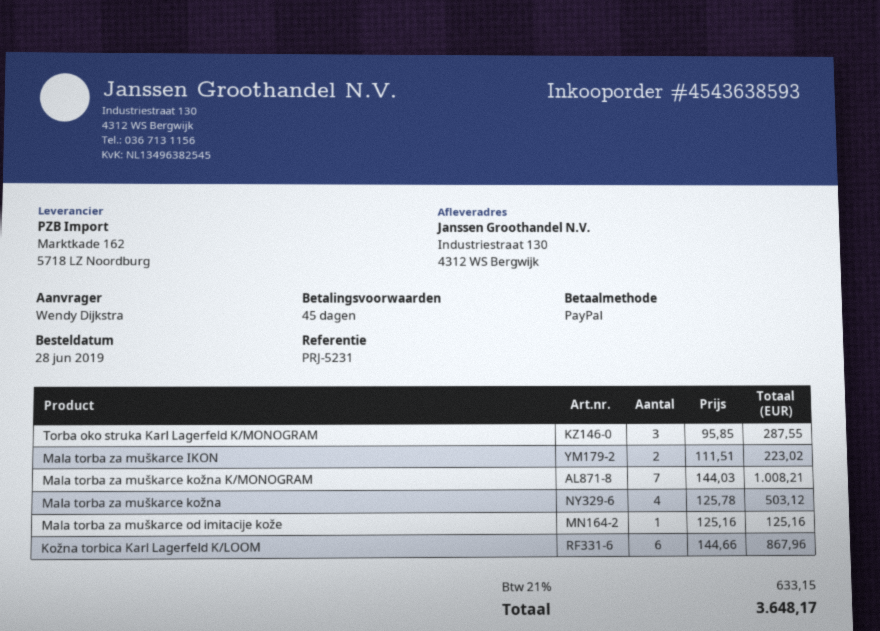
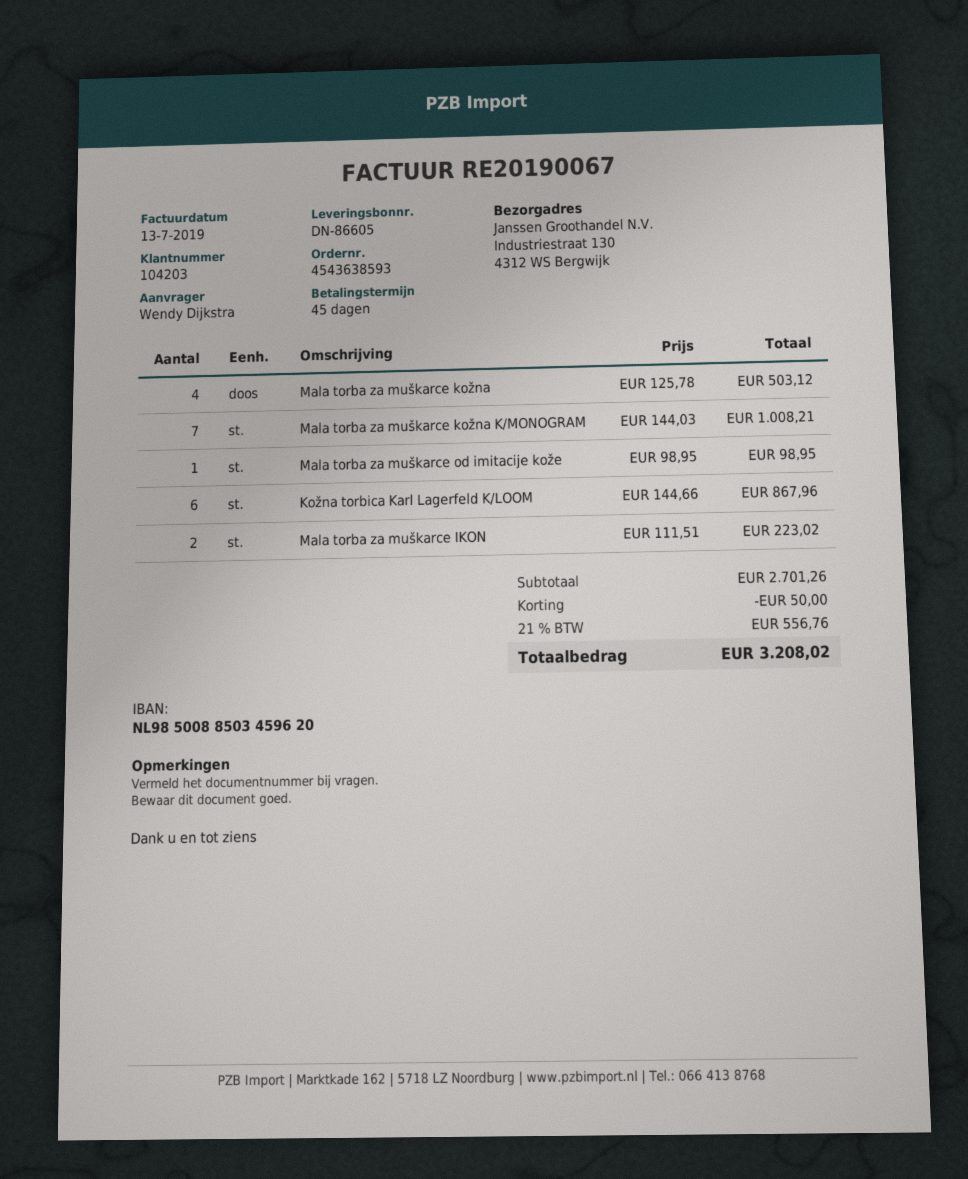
Torba oko struka Karl Lagerfeld K/MONOGRAM: 3 x 95.85 = 287.55 -> none
Mala torba za muškarce od imitacije kože: 1 x 125.16 = 125.16 -> 1 x 98.95 = 98.95
discount: none -> 50.00
tax: 21% = 633.15 -> 21% = 556.76
total: 3648.17 -> 3208.02

